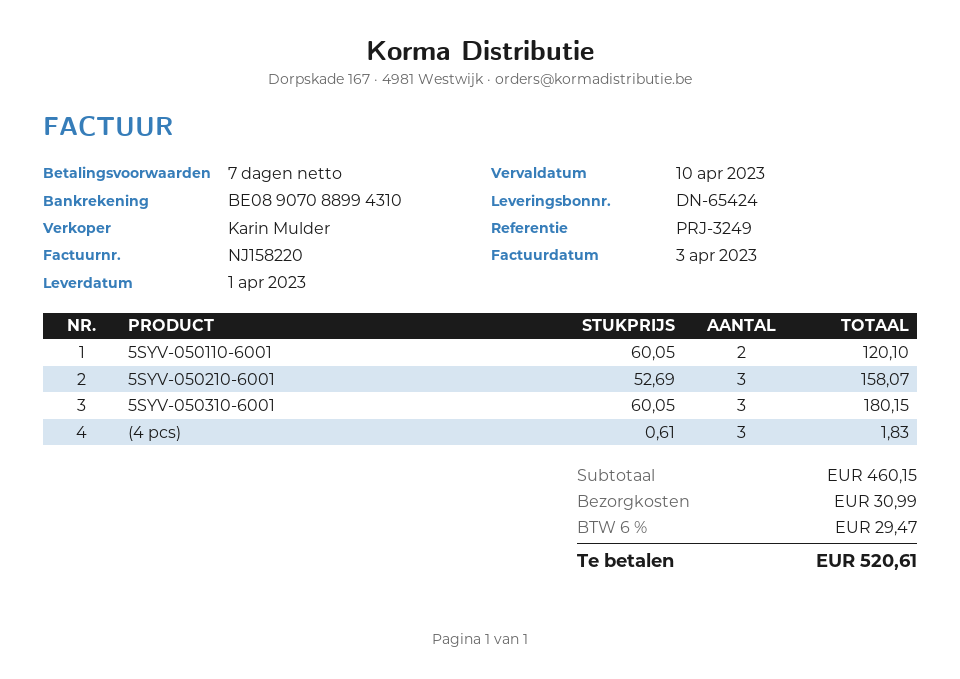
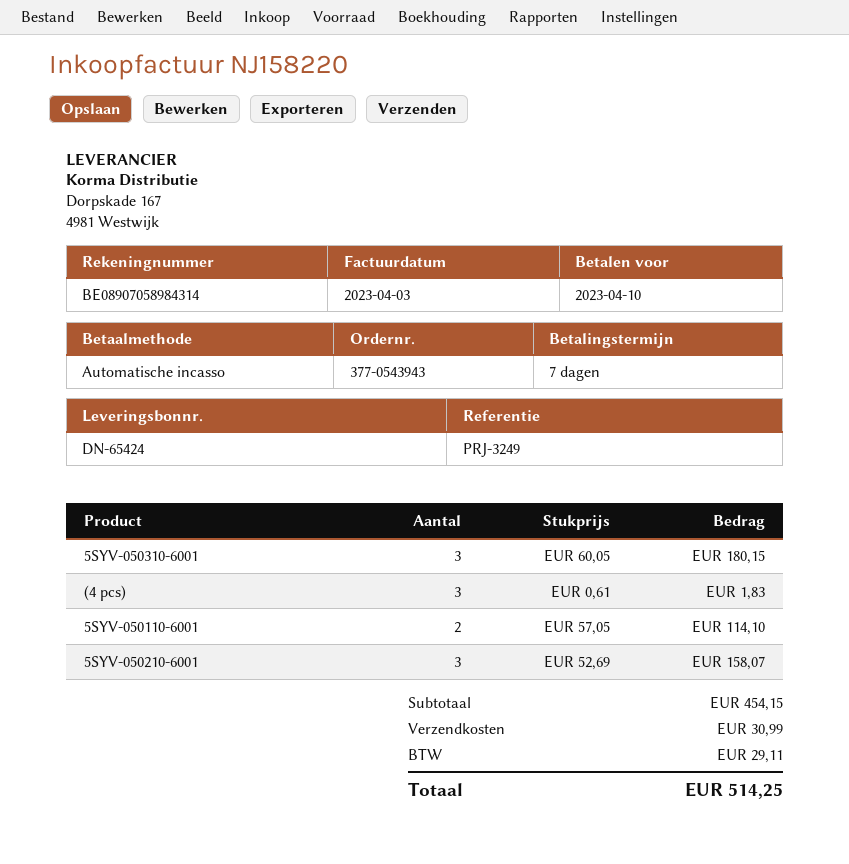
bank account: BE08907088994310 -> BE08907058984314
5SYV-050110-6001: 2 x 60.05 = 120.10 -> 2 x 57.05 = 114.10
subtotal: 460.15 -> 454.15
tax: 29.47 -> 29.11
total: 520.61 -> 514.25

